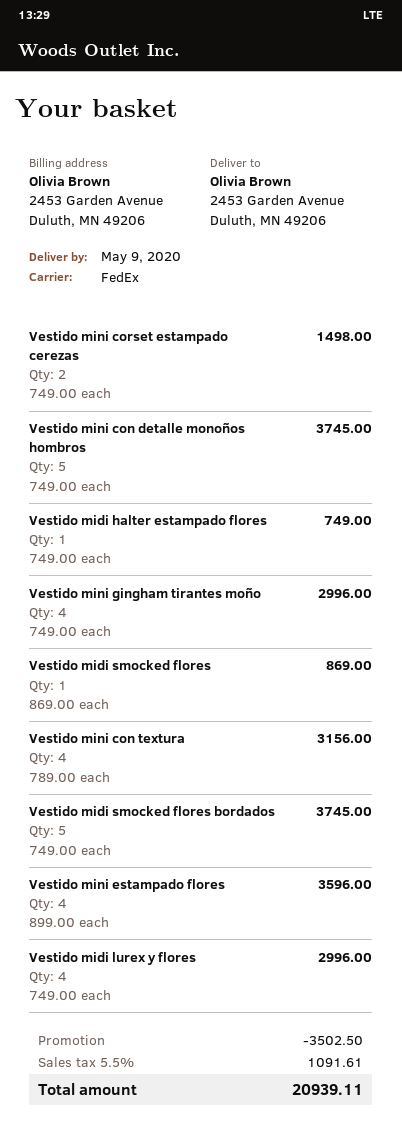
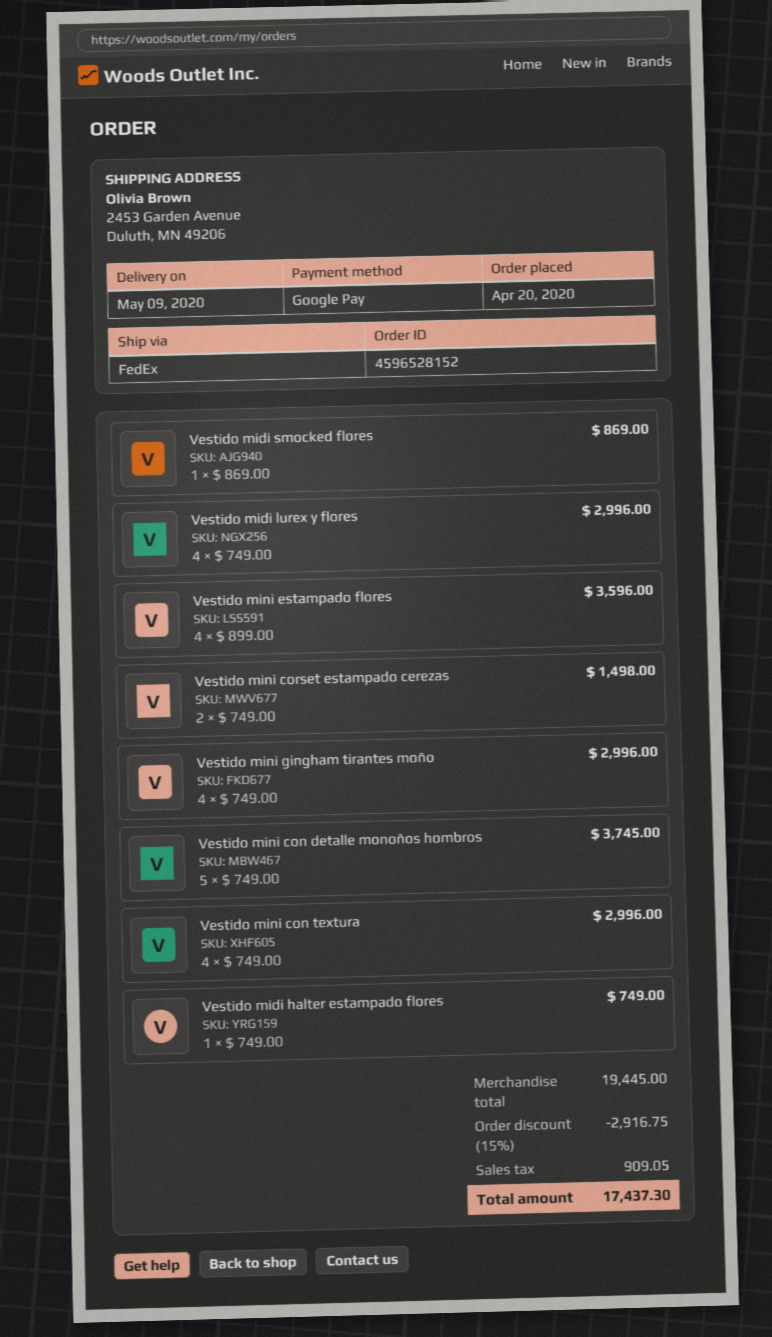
Vestido mini con textura: 4 x 789.00 = 3156.00 -> 4 x 749.00 = 2996.00
Vestido midi smocked flores bordados: 5 x 749.00 = 3745.00 -> none
discount: 3502.50 -> 2916.75
tax: 1091.61 -> 909.05
total: 20939.11 -> 17437.30

